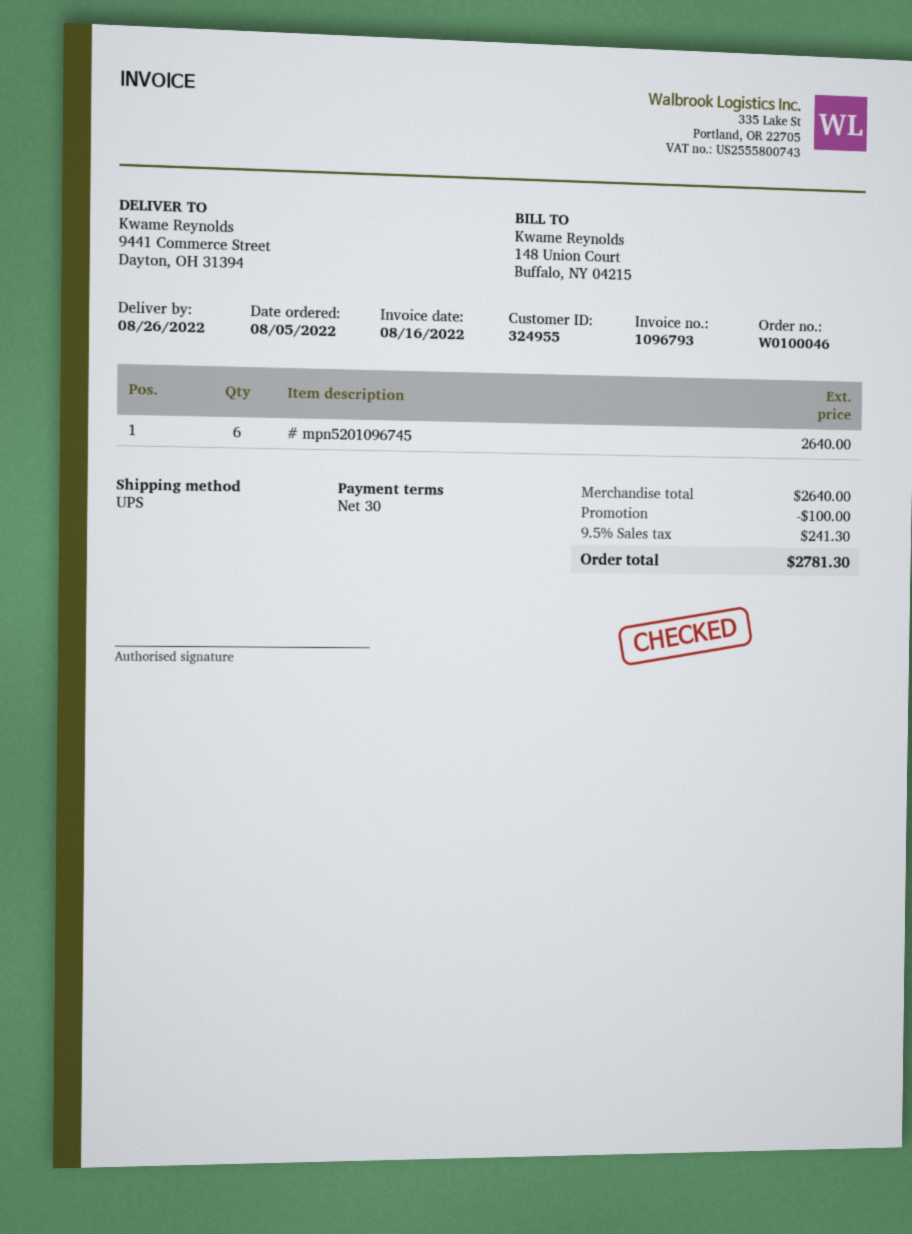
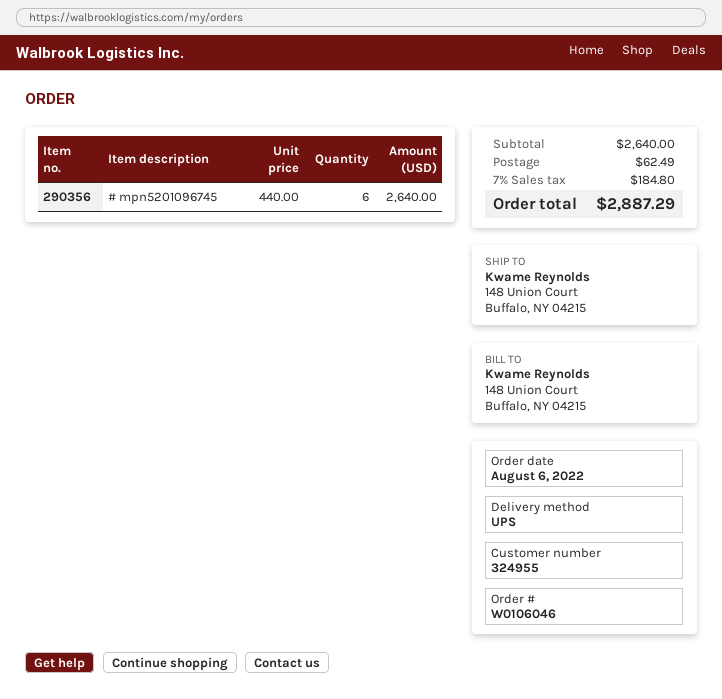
order number: W0100046 -> W0106046
order date: 2022-08-05 -> 2022-08-06
ship to: 9441 Commerce Street, Dayton, OH 31394 -> 148 Union Court, Buffalo, NY 04215
discount: 100.00 -> none
shipping: none -> 62.49
tax: 9.5% = 241.30 -> 7% = 184.80
total: 2781.30 -> 2887.29

